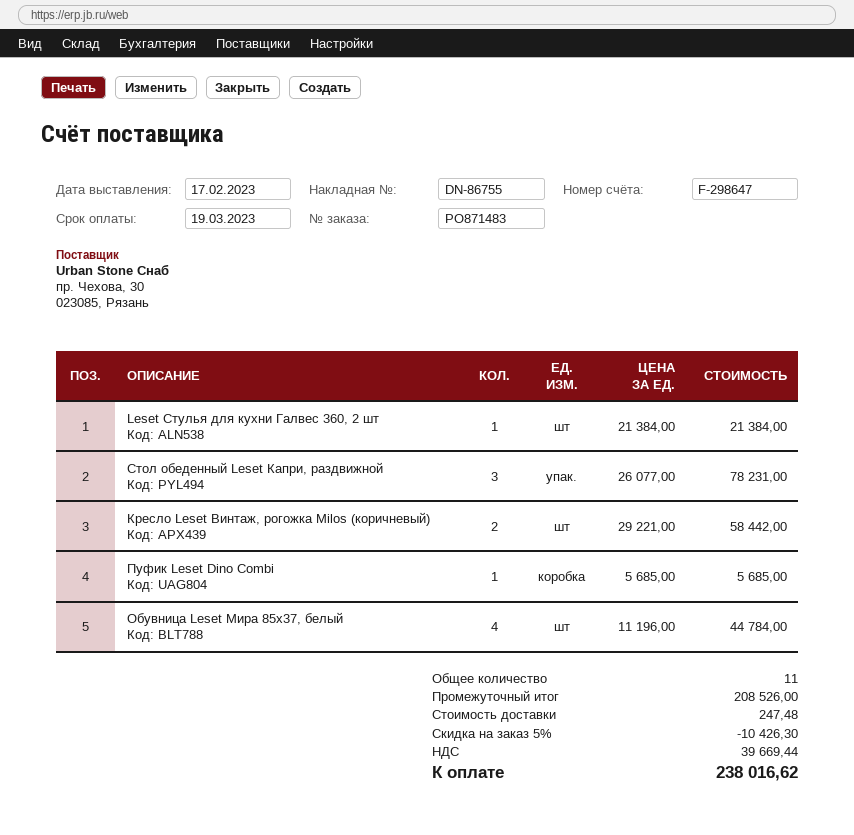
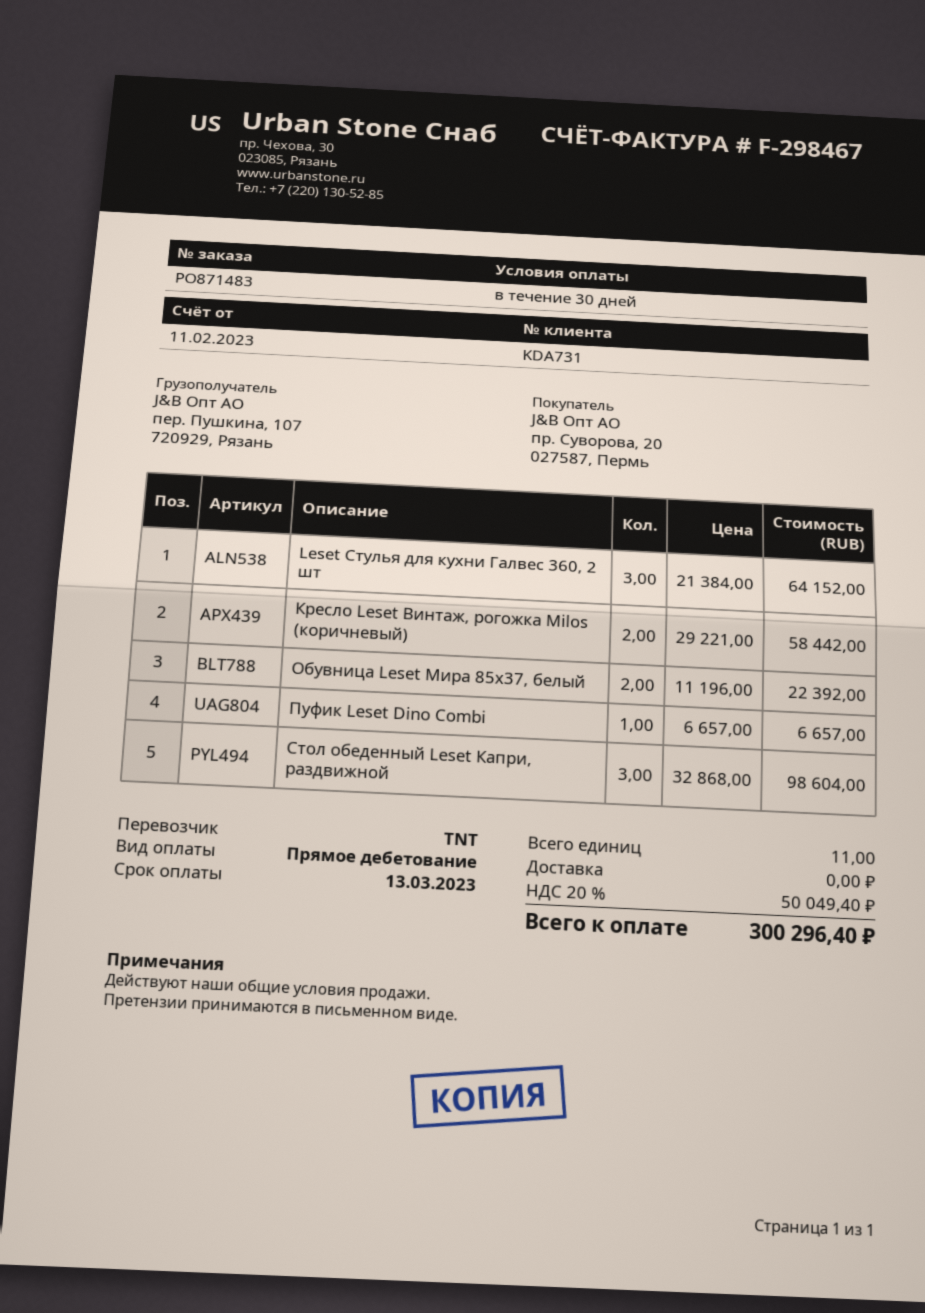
invoice number: F-298647 -> F-298467
invoice date: 2023-02-17 -> 2023-02-11
due date: 2023-03-19 -> 2023-03-13
Leset Стулья для кухни Галвес 360, 2 шт: 1 x 21384.00 = 21384.00 -> 3 x 21384.00 = 64152.00
Стол обеденный Leset Капри, раздвижной: 3 x 26077.00 = 78231.00 -> 3 x 32868.00 = 98604.00
Пуфик Leset Dino Combi: 1 x 5685.00 = 5685.00 -> 1 x 6657.00 = 6657.00
Обувница Leset Мира 85х37, белый: 4 x 11196.00 = 44784.00 -> 2 x 11196.00 = 22392.00
discount: 5% = 10426.30 -> none
shipping: 247.48 -> 0.00
tax: 39669.44 -> 50049.40
total: 238016.62 -> 300296.40

